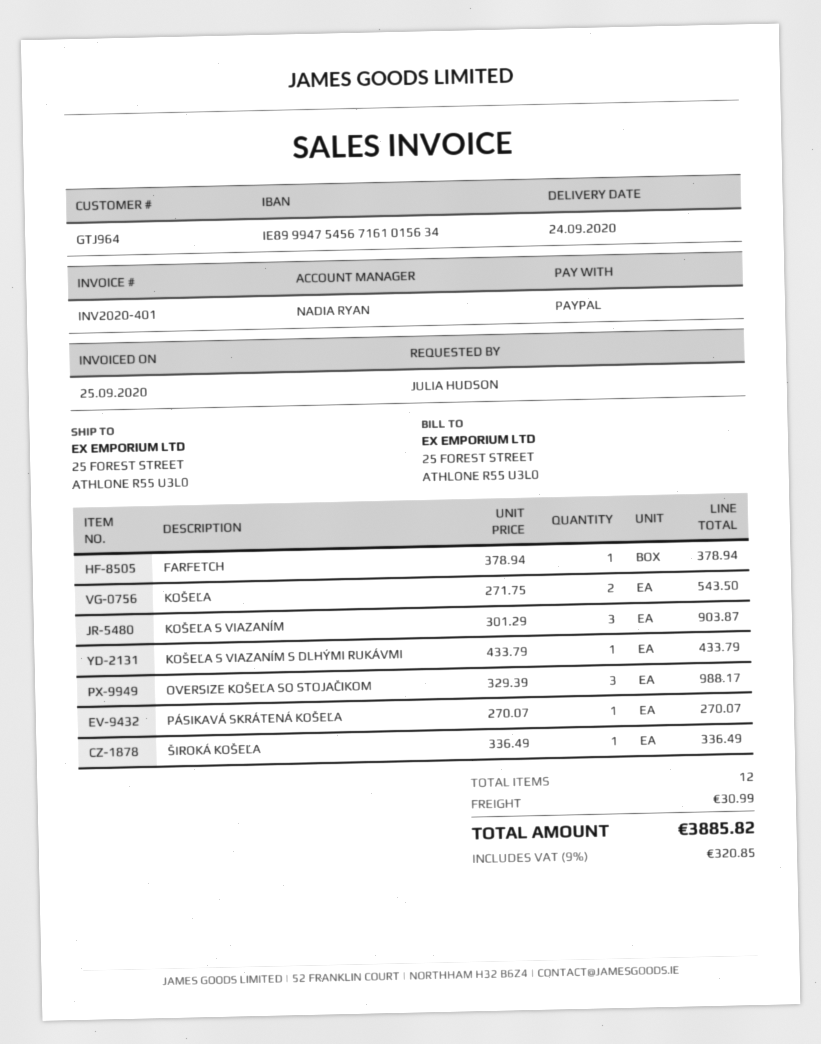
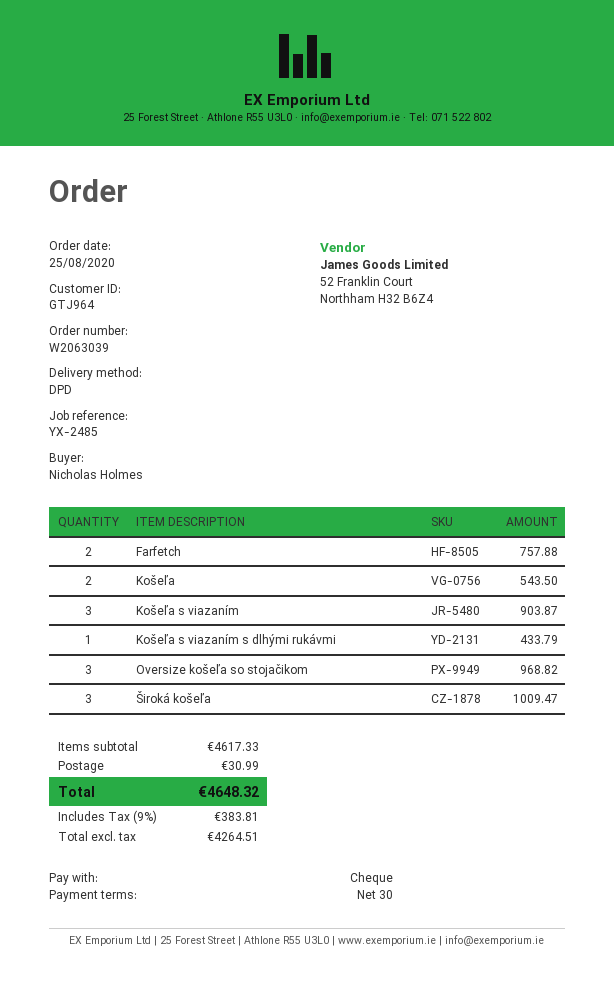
ordered by: JULIA HUDSON -> Nicholas Holmes
payment method: PayPal -> cheque
FARFETCH: 1 for 378.94 -> 2 for 757.88
OVERSIZE KOŠEĽA SO STOJAČIKOM: 3 for 988.17 -> 3 for 968.82
PÁSIKAVÁ SKRÁTENÁ KOŠEĽA: 1 for 270.07 -> none
ŠIROKÁ KOŠEĽA: 1 for 336.49 -> 3 for 1009.47
tax: 9% = 320.85 -> 9% = 383.81
total: 3885.82 -> 4648.32

